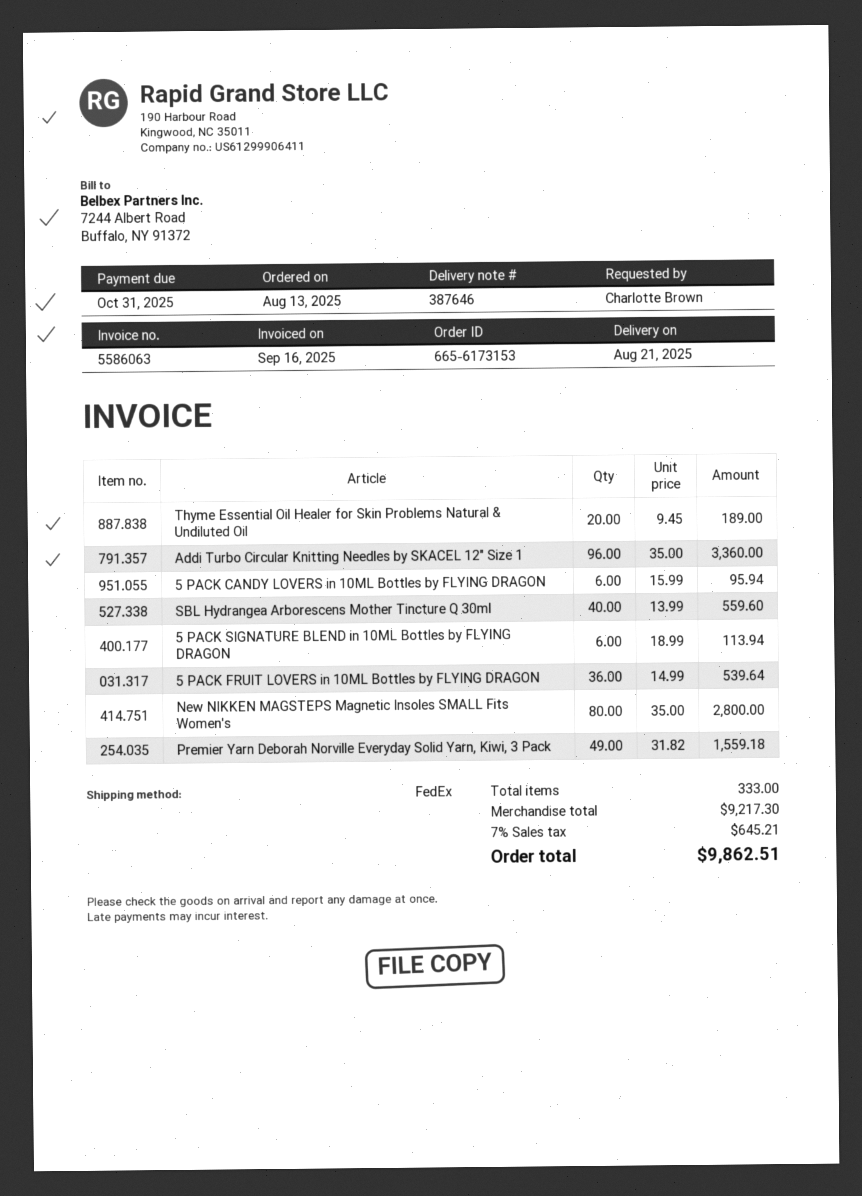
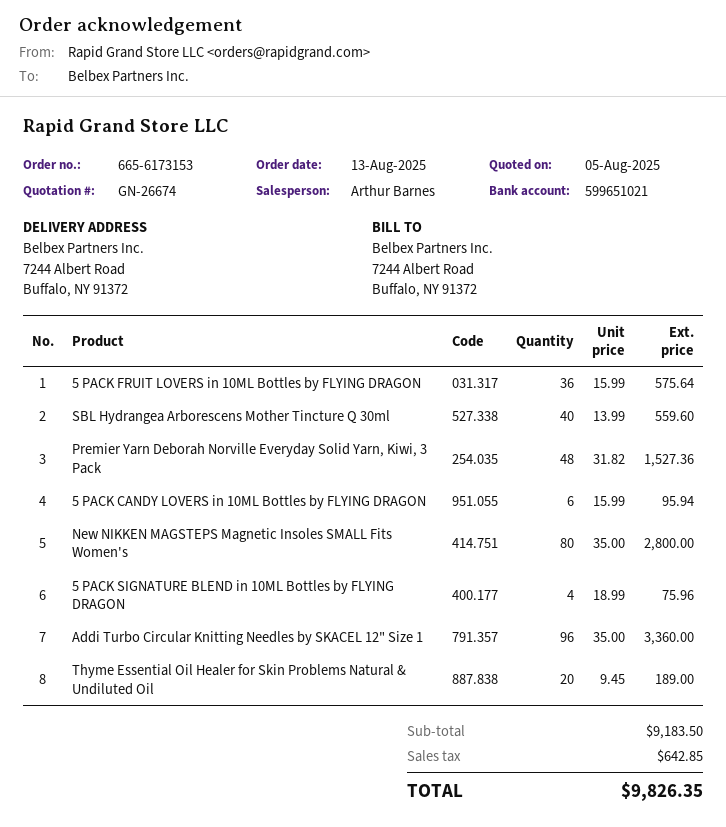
5 PACK SIGNATURE BLEND in 10ML Bottles by FLYING DRAGON: 6 x 18.99 = 113.94 -> 4 x 18.99 = 75.96
5 PACK FRUIT LOVERS in 10ML Bottles by FLYING DRAGON: 36 x 14.99 = 539.64 -> 36 x 15.99 = 575.64
Premier Yarn Deborah Norville Everyday Solid Yarn, Kiwi, 3 Pack: 49 x 31.82 = 1559.18 -> 48 x 31.82 = 1527.36
subtotal: 9217.30 -> 9183.50
tax: 645.21 -> 642.85
total: 9862.51 -> 9826.35

